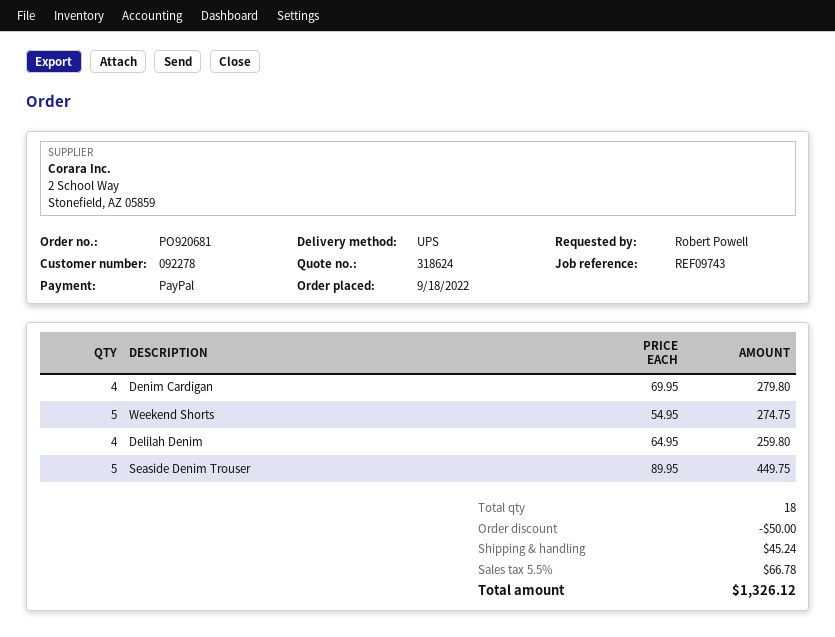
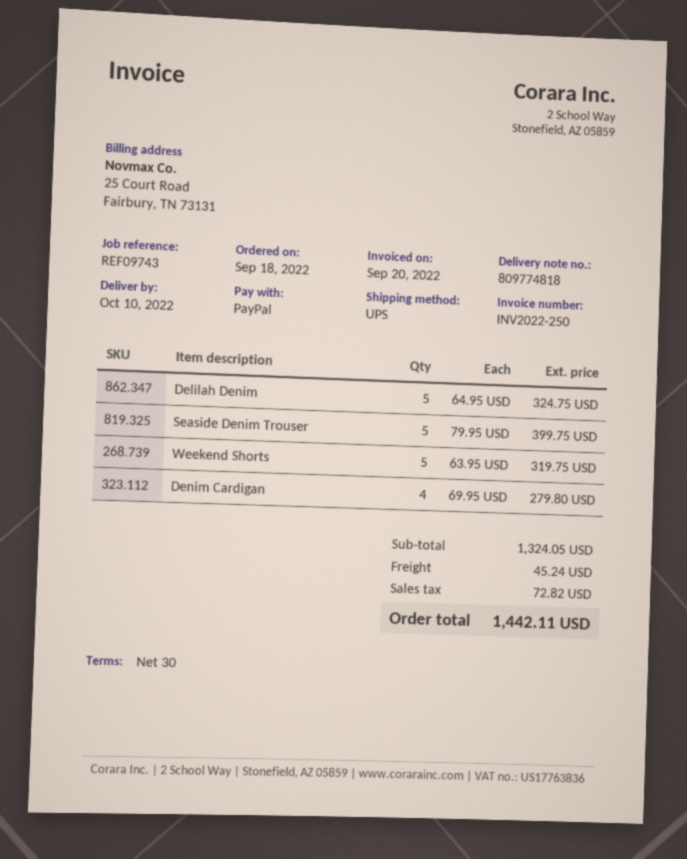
Weekend Shorts: 5 x 54.95 = 274.75 -> 5 x 63.95 = 319.75
Delilah Denim: 4 x 64.95 = 259.80 -> 5 x 64.95 = 324.75
Seaside Denim Trouser: 5 x 89.95 = 449.75 -> 5 x 79.95 = 399.75
discount: 50.00 -> none
tax: 66.78 -> 72.82
total: 1326.12 -> 1442.11

